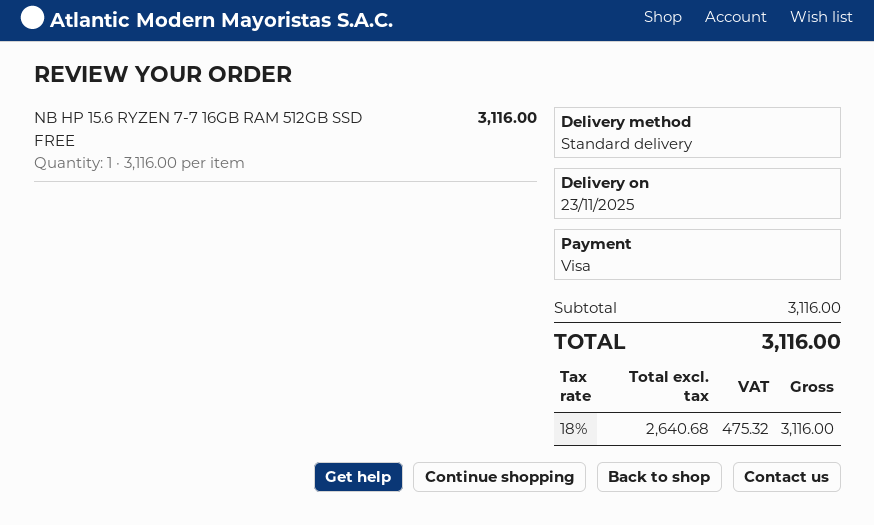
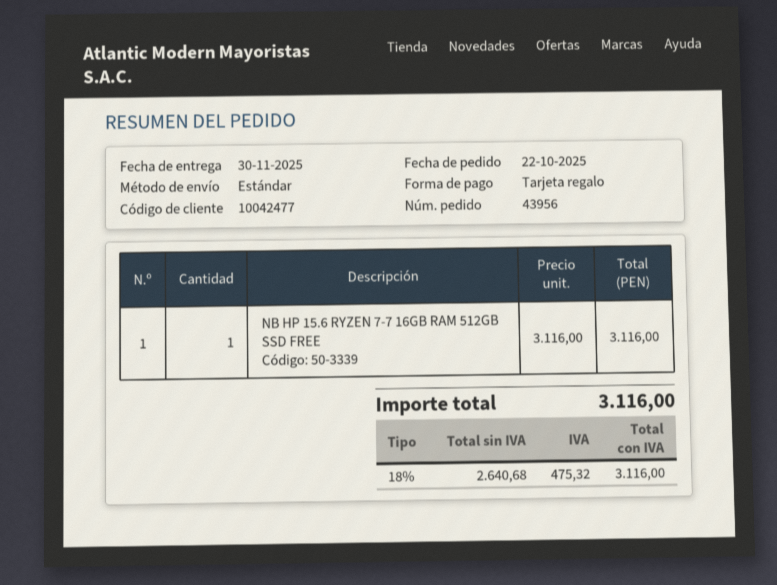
delivery date: 2025-11-23 -> 2025-11-30
payment method: Visa -> gift card

